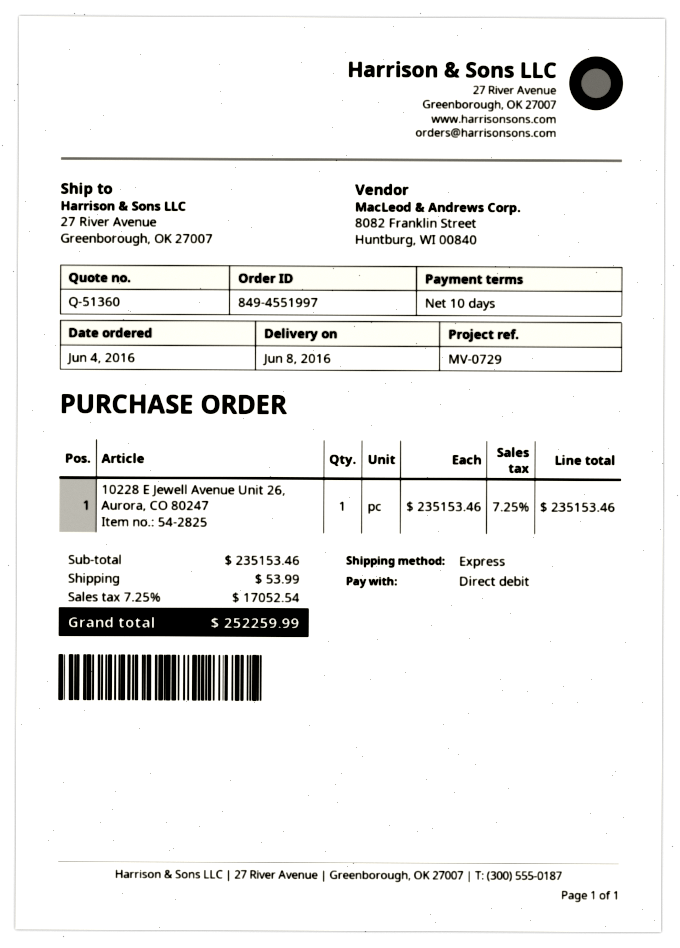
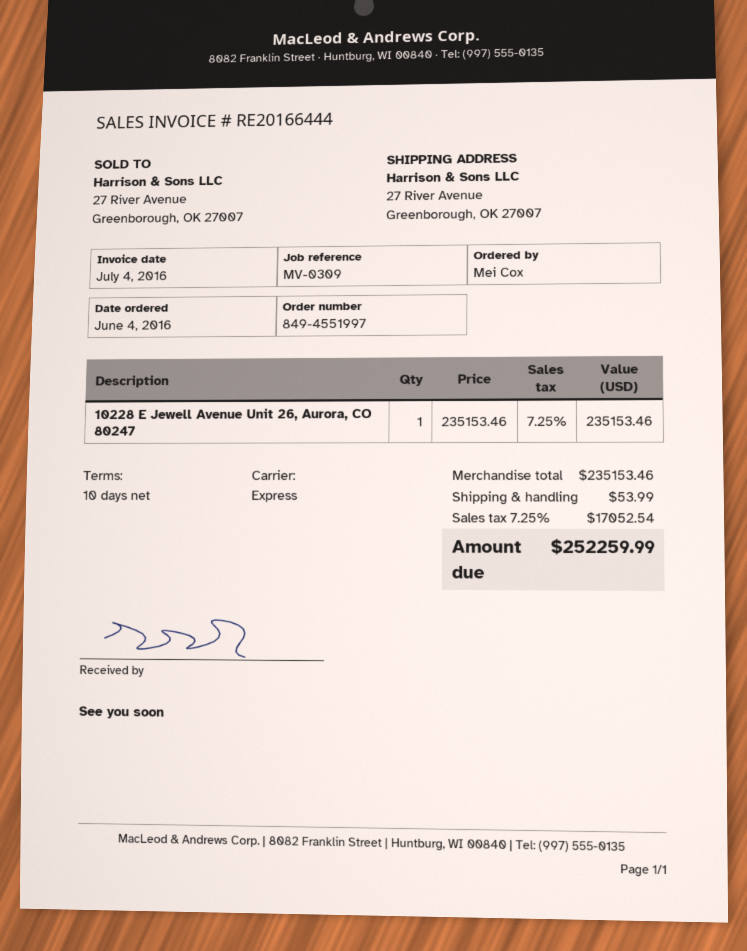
reference: MV-0729 -> MV-0309

